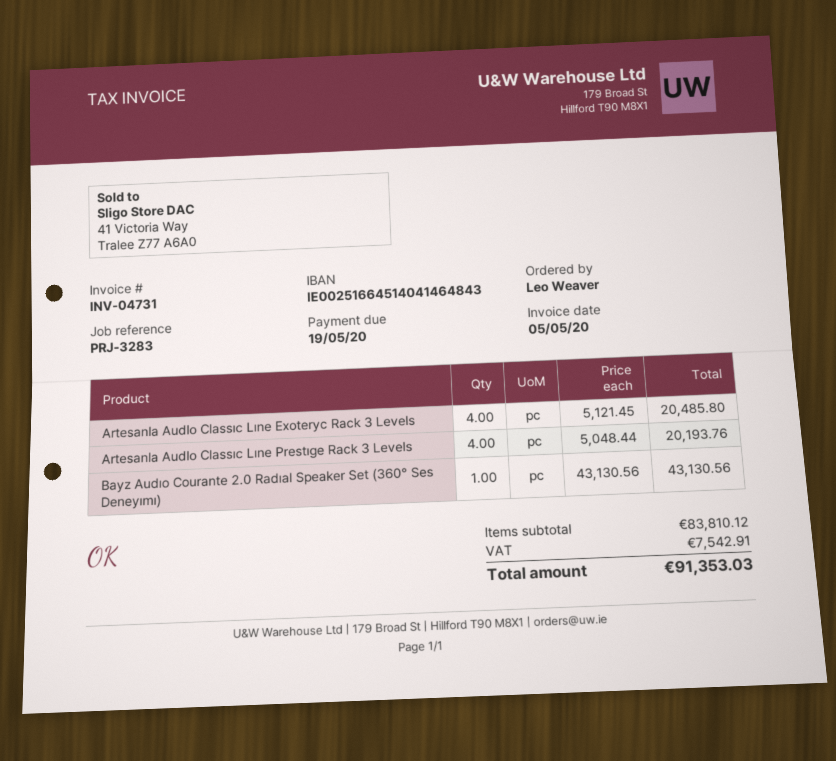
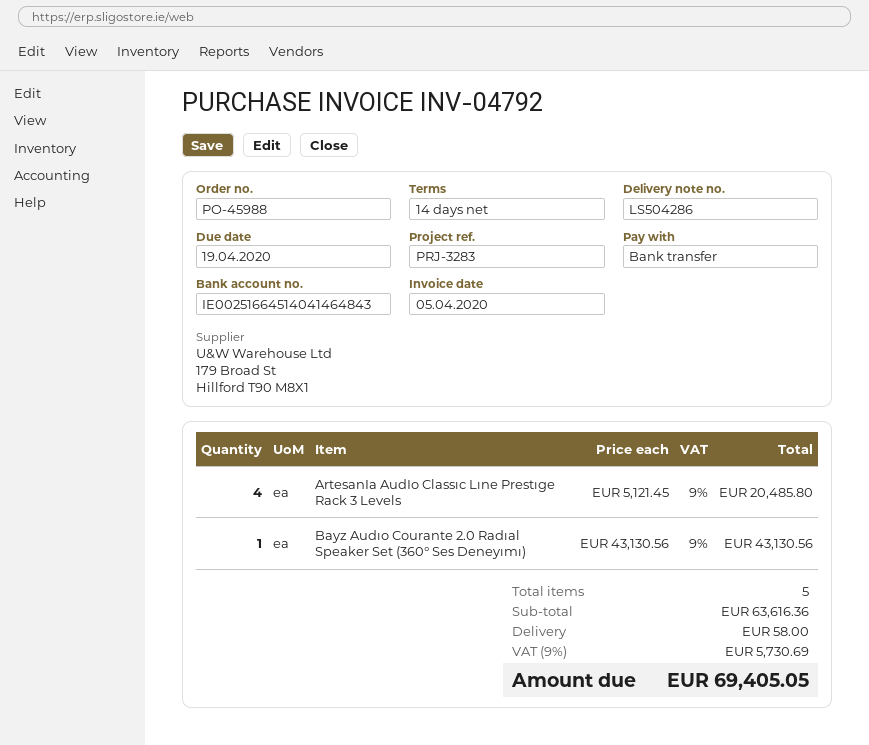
invoice number: INV-04731 -> INV-04792
invoice date: 2020-05-05 -> 2020-04-05
due date: 2020-05-19 -> 2020-04-19
ArtesanIa AudIo Classıc Lıne Exoteryc Rack 3 Levels: 4 x 5121.45 = 20485.80 -> none
ArtesanIa AudIo Classıc Lıne Prestıge Rack 3 Levels: 4 x 5048.44 = 20193.76 -> 4 x 5121.45 = 20485.80
subtotal: 83810.12 -> 63616.36
shipping: none -> 58.00
tax: 7542.91 -> 5730.69
total: 91353.03 -> 69405.05

